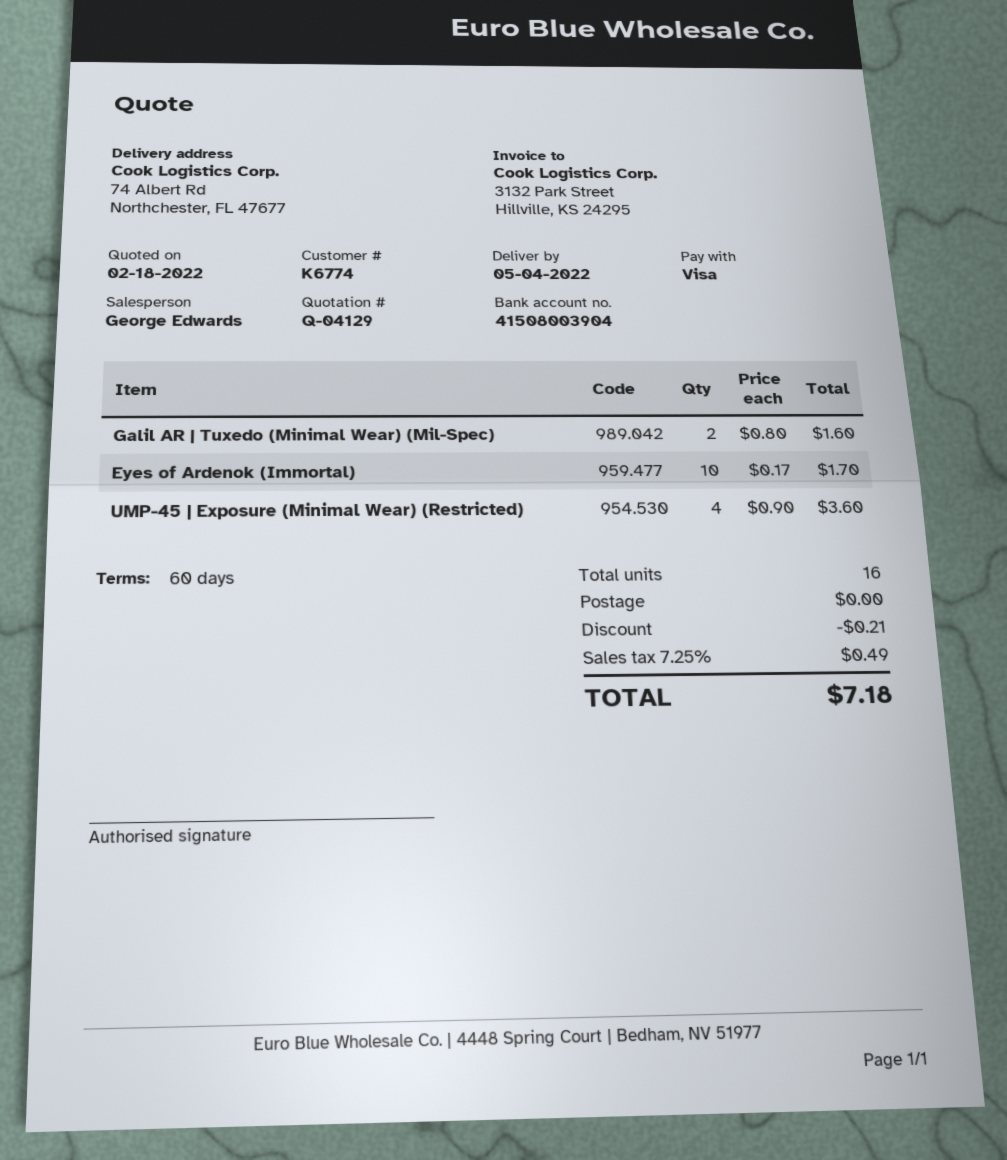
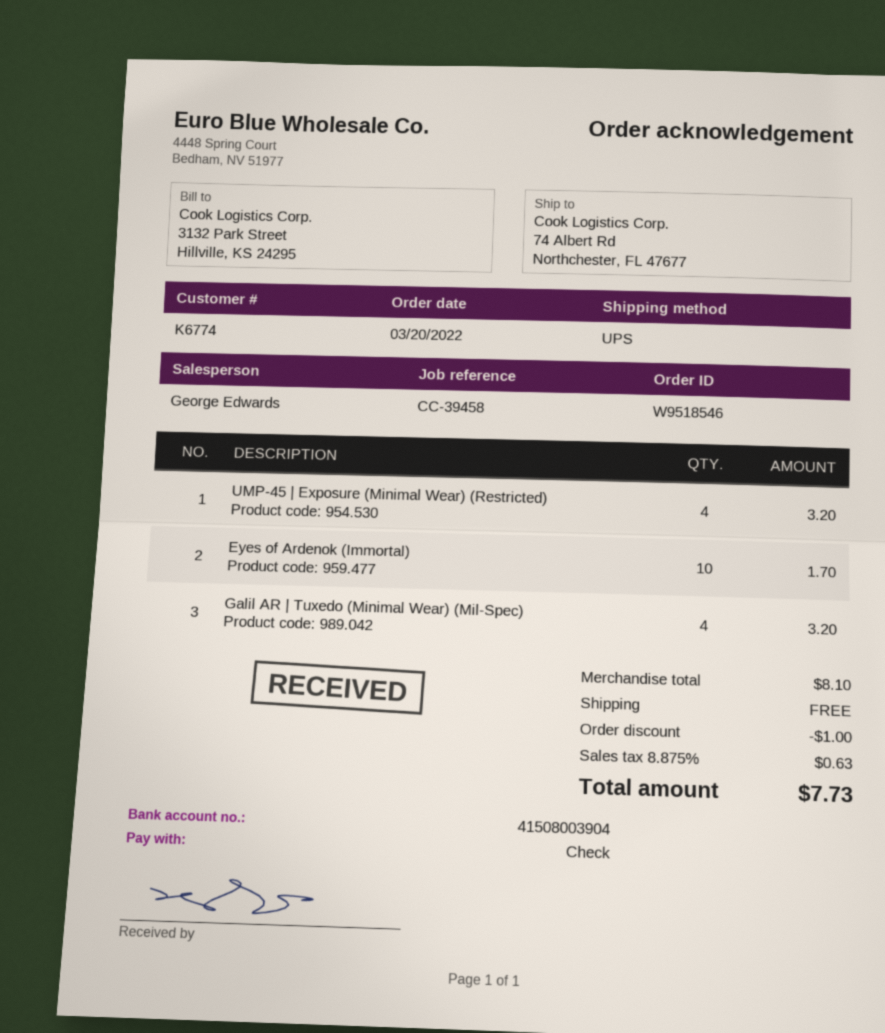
payment method: Visa -> cheque
Galil AR | Tuxedo (Minimal Wear) (Mil-Spec): 2 for 1.60 -> 4 for 3.20
UMP-45 | Exposure (Minimal Wear) (Restricted): 4 for 3.60 -> 4 for 3.20
discount: 0.21 -> 1.00
tax: 7.25% = 0.49 -> 8.875% = 0.63
total: 7.18 -> 7.73

